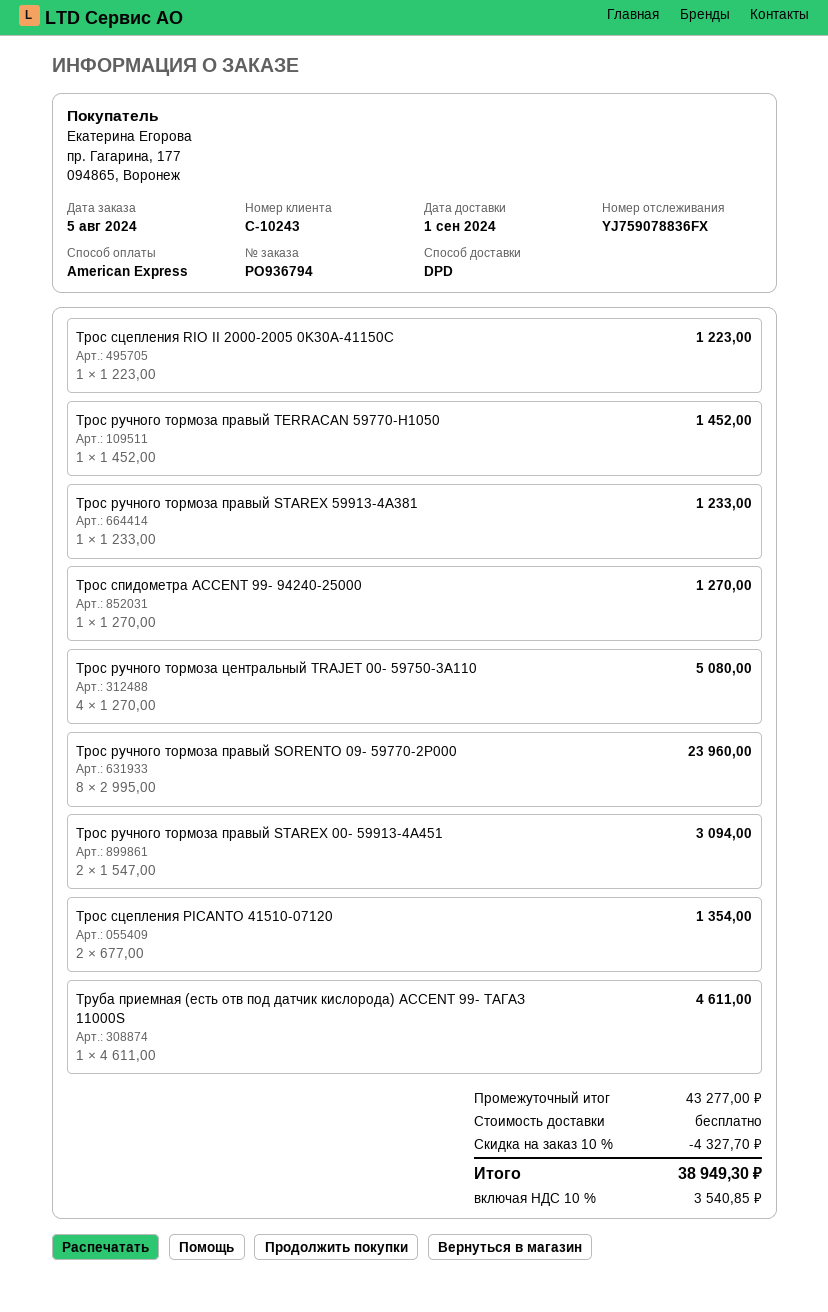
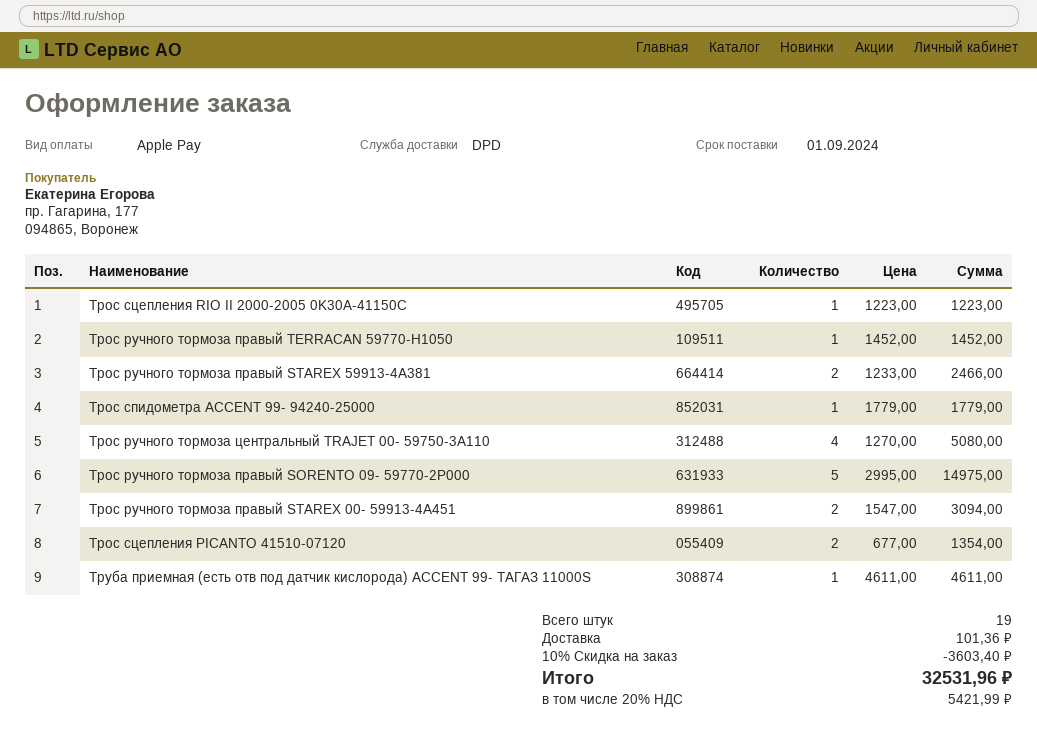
payment method: American Express -> Apple Pay
Трос ручного тормоза правый STAREX 59913-4A381: 1 x 1233.00 = 1233.00 -> 2 x 1233.00 = 2466.00
Трос спидометра ACCENT 99- 94240-25000: 1 x 1270.00 = 1270.00 -> 1 x 1779.00 = 1779.00
Трос ручного тормоза правый SORENTO 09- 59770-2P000: 8 x 2995.00 = 23960.00 -> 5 x 2995.00 = 14975.00
discount: 10% = 4327.70 -> 10% = 3603.40
shipping: 0.00 -> 101.36
tax: 10% = 3540.85 -> 20% = 5421.99
total: 38949.30 -> 32531.96

